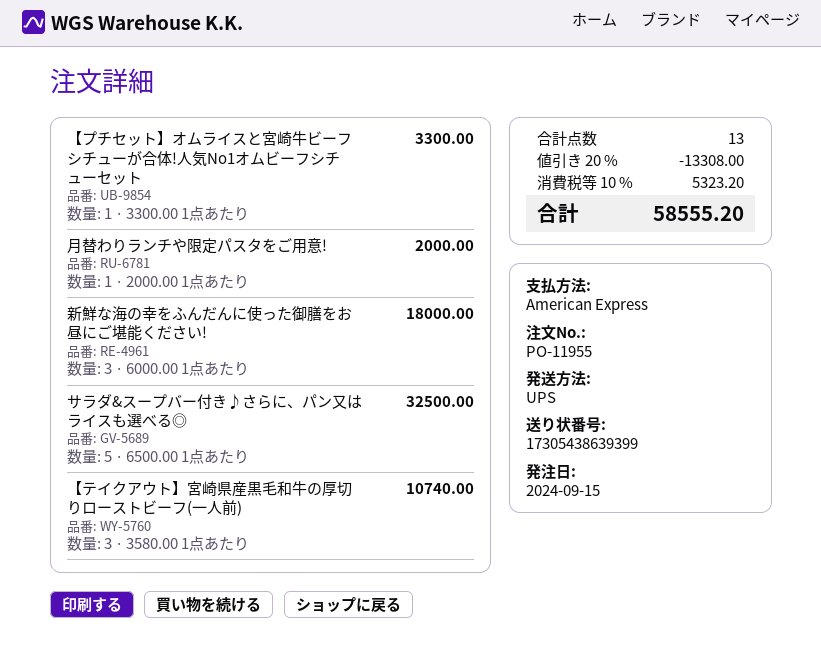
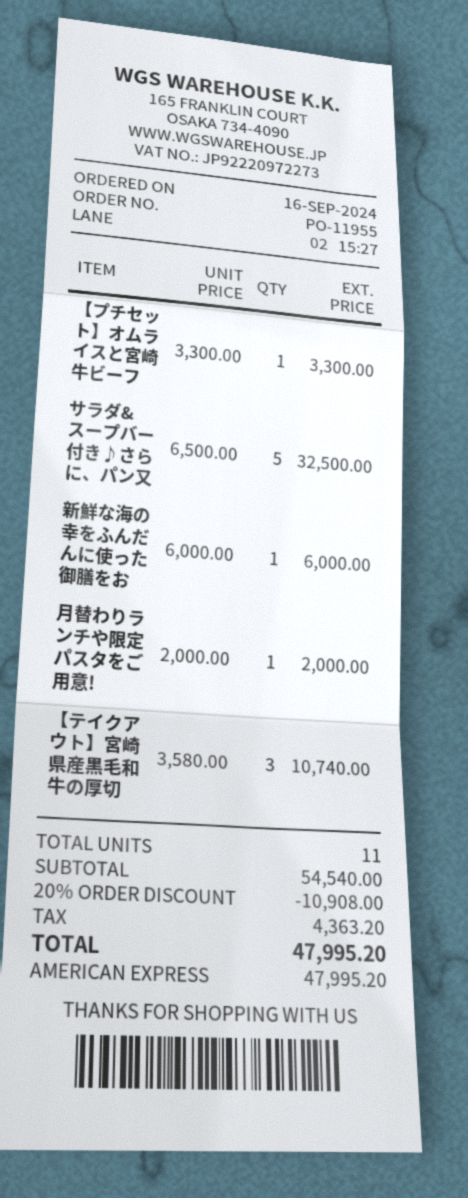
order date: 2024-09-15 -> 2024-09-16
新鮮な海の幸をふんだんに使った御膳をお昼にご堪能ください!: 3 x 6000.00 = 18000.00 -> 1 x 6000.00 = 6000.00
total quantity: 13 -> 11
discount: 20% = 13308.00 -> 20% = 10908.00
tax: 5323.20 -> 4363.20
total: 58555.20 -> 47995.20

